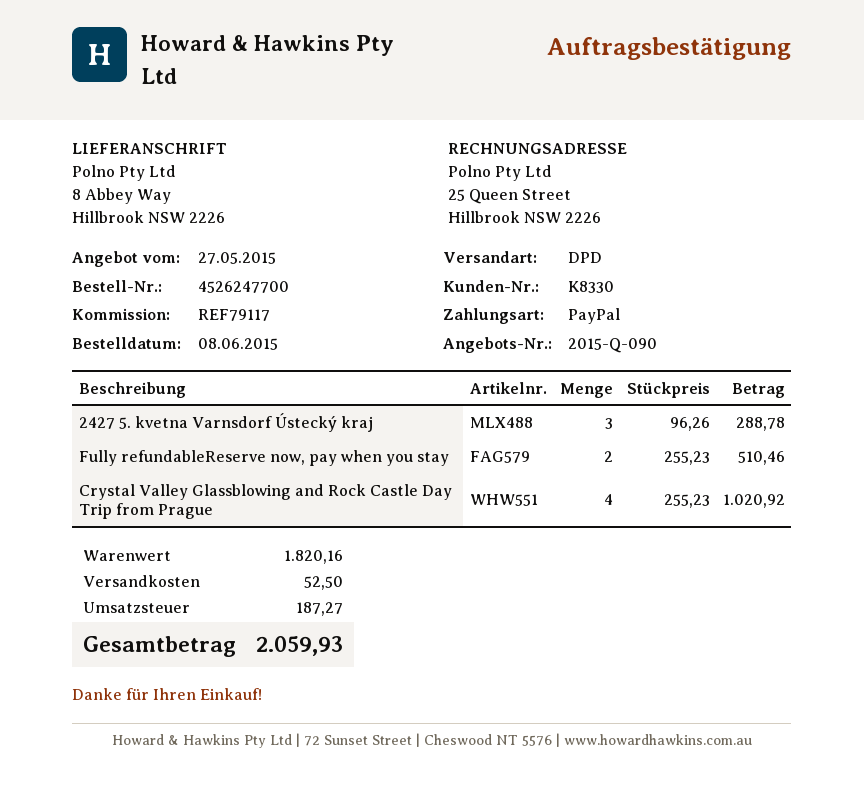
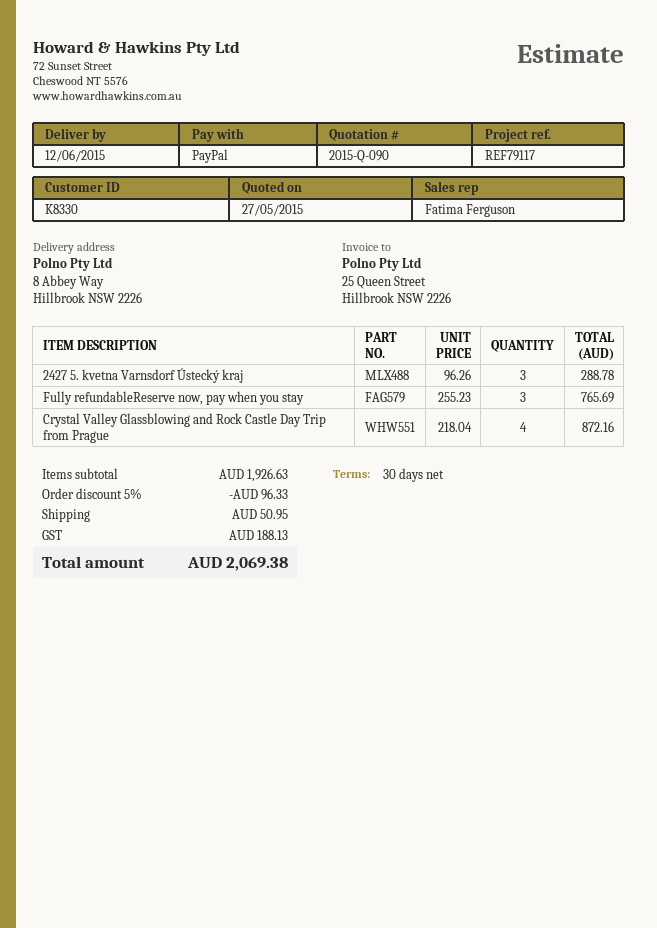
Fully refundableReserve now, pay when you stay: 2 x 255.23 = 510.46 -> 3 x 255.23 = 765.69
Crystal Valley Glassblowing and Rock Castle Day Trip from Prague: 4 x 255.23 = 1020.92 -> 4 x 218.04 = 872.16
subtotal: 1820.16 -> 1926.63
discount: none -> 5% = 96.33
shipping: 52.50 -> 50.95
tax: 187.27 -> 188.13
total: 2059.93 -> 2069.38

